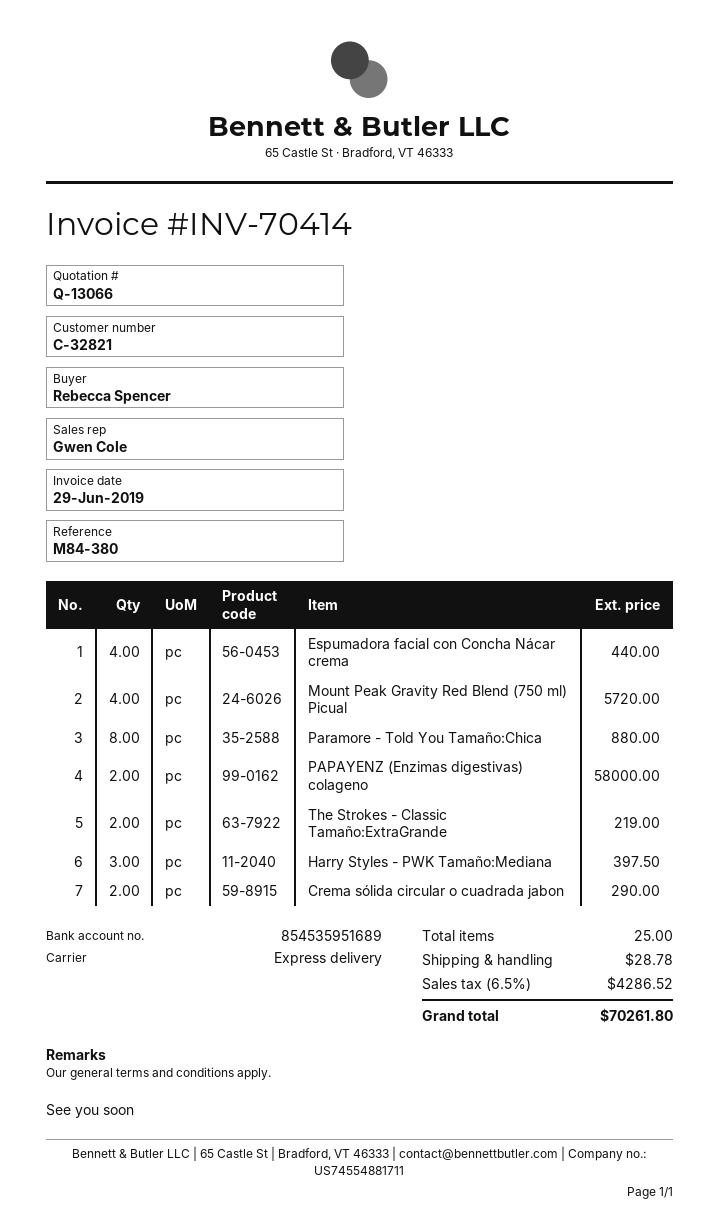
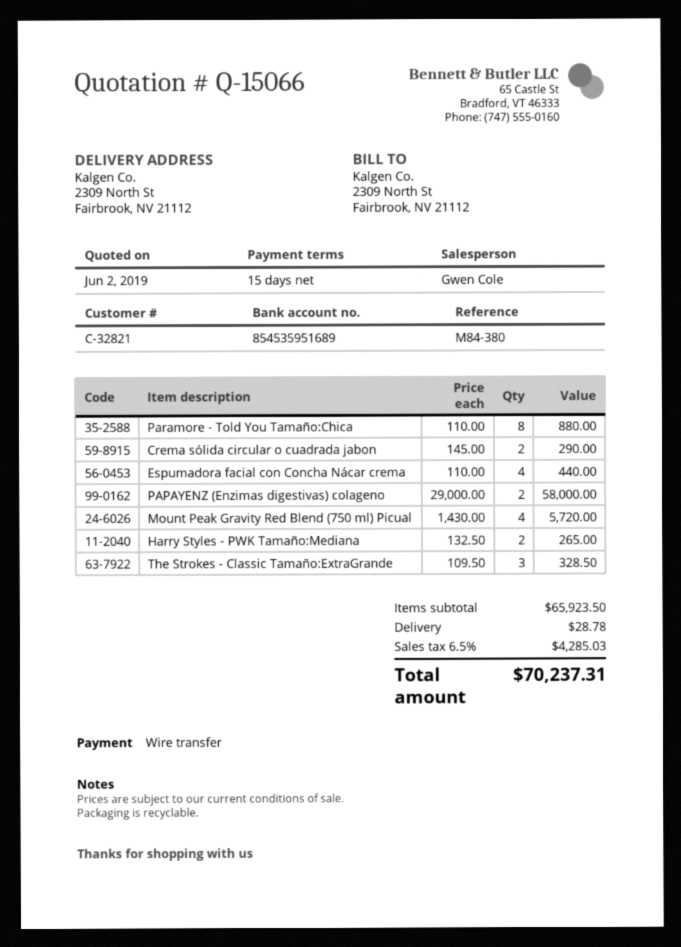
quote number: Q-13066 -> Q-15066
The Strokes - Classic Tamaño:ExtraGrande: 2 for 219.00 -> 3 for 328.50
Harry Styles - PWK Tamaño:Mediana: 3 for 397.50 -> 2 for 265.00
tax: 6.5% = 4286.52 -> 6.5% = 4285.03
total: 70261.80 -> 70237.31

